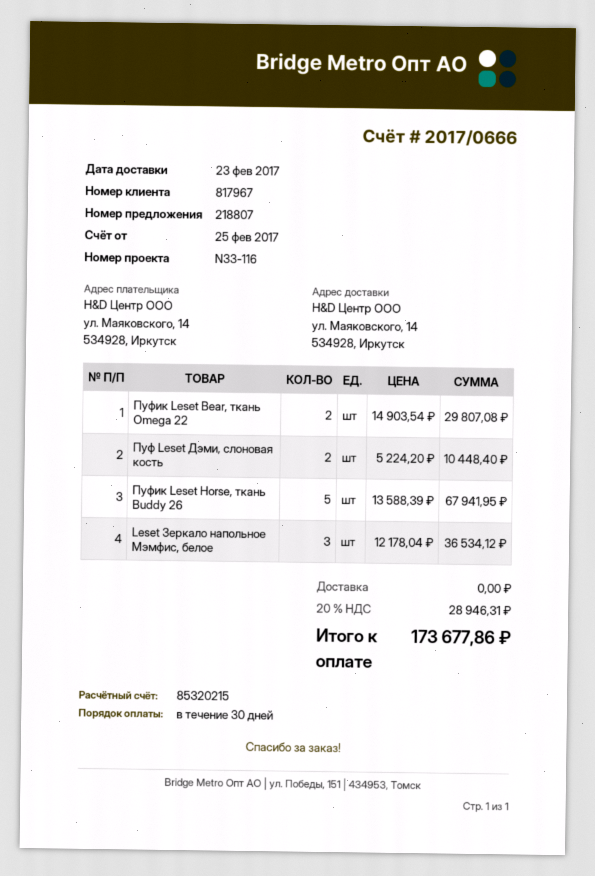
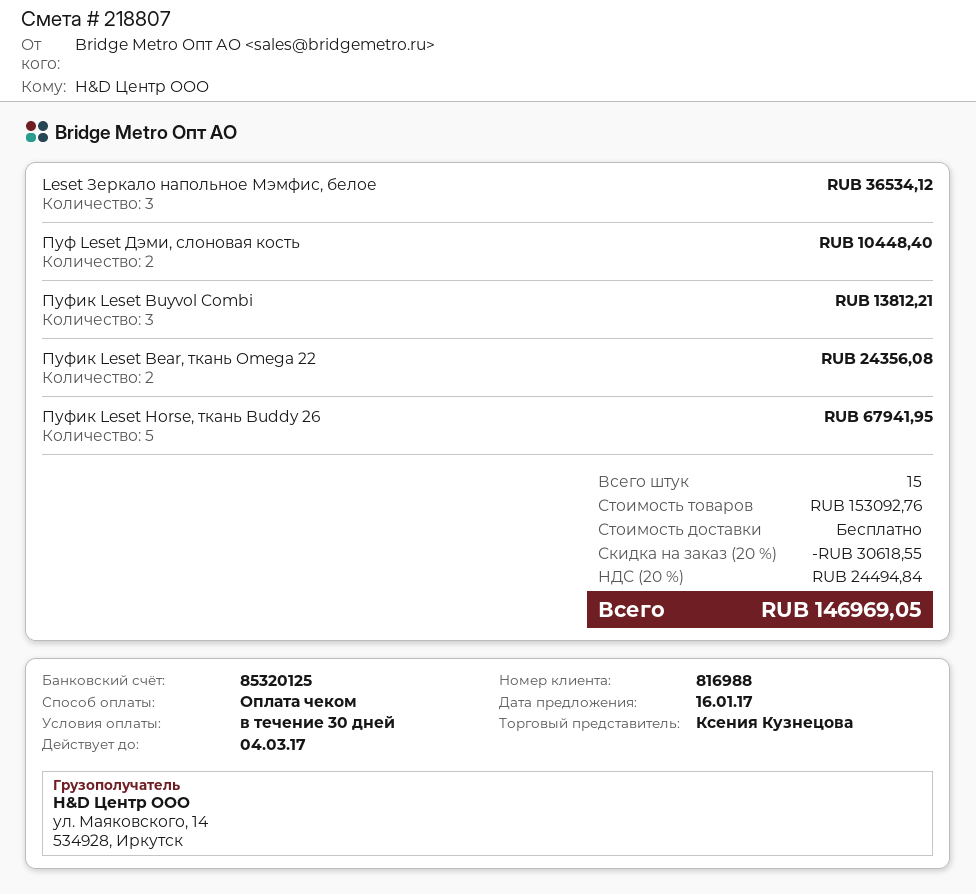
customer number: 817967 -> 816988
bank account: 85320215 -> 85320125
Пуфик Leset Bear, ткань Omega 22: 2 for 29807.08 -> 2 for 24356.08
Пуфик Leset Buyvol Combi: none -> 3 for 13812.21
discount: none -> 20% = 30618.55
tax: 20% = 28946.31 -> 20% = 24494.84
total: 173677.86 -> 146969.05

